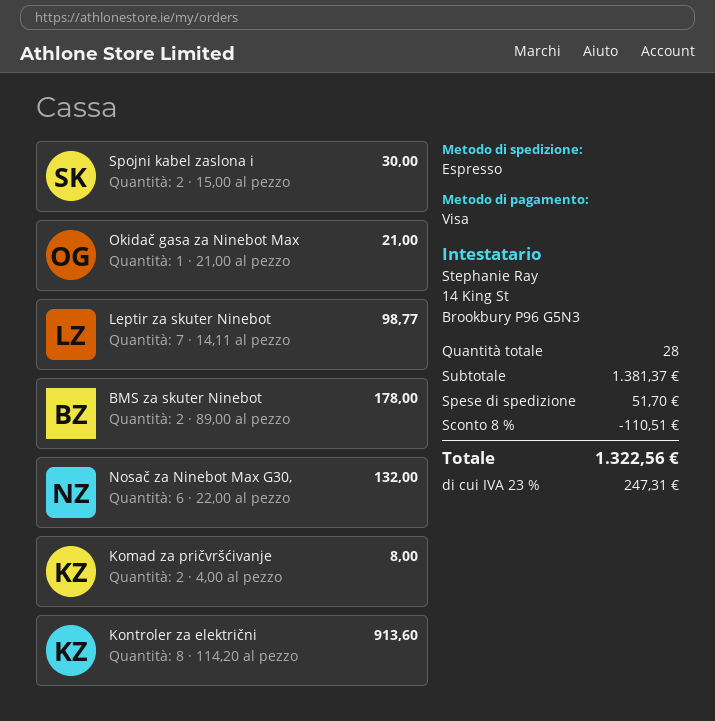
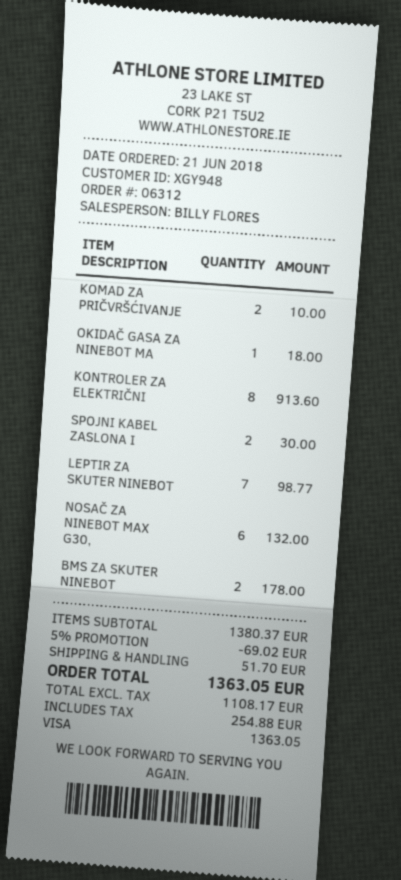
Okidač gasa za Ninebot Max: 1 for 21.00 -> 1 for 18.00
Komad za pričvršćivanje: 2 for 8.00 -> 2 for 10.00
subtotal: 1381.37 -> 1380.37
discount: 8% = 110.51 -> 5% = 69.02
tax: 247.31 -> 254.88
total: 1322.56 -> 1363.05

